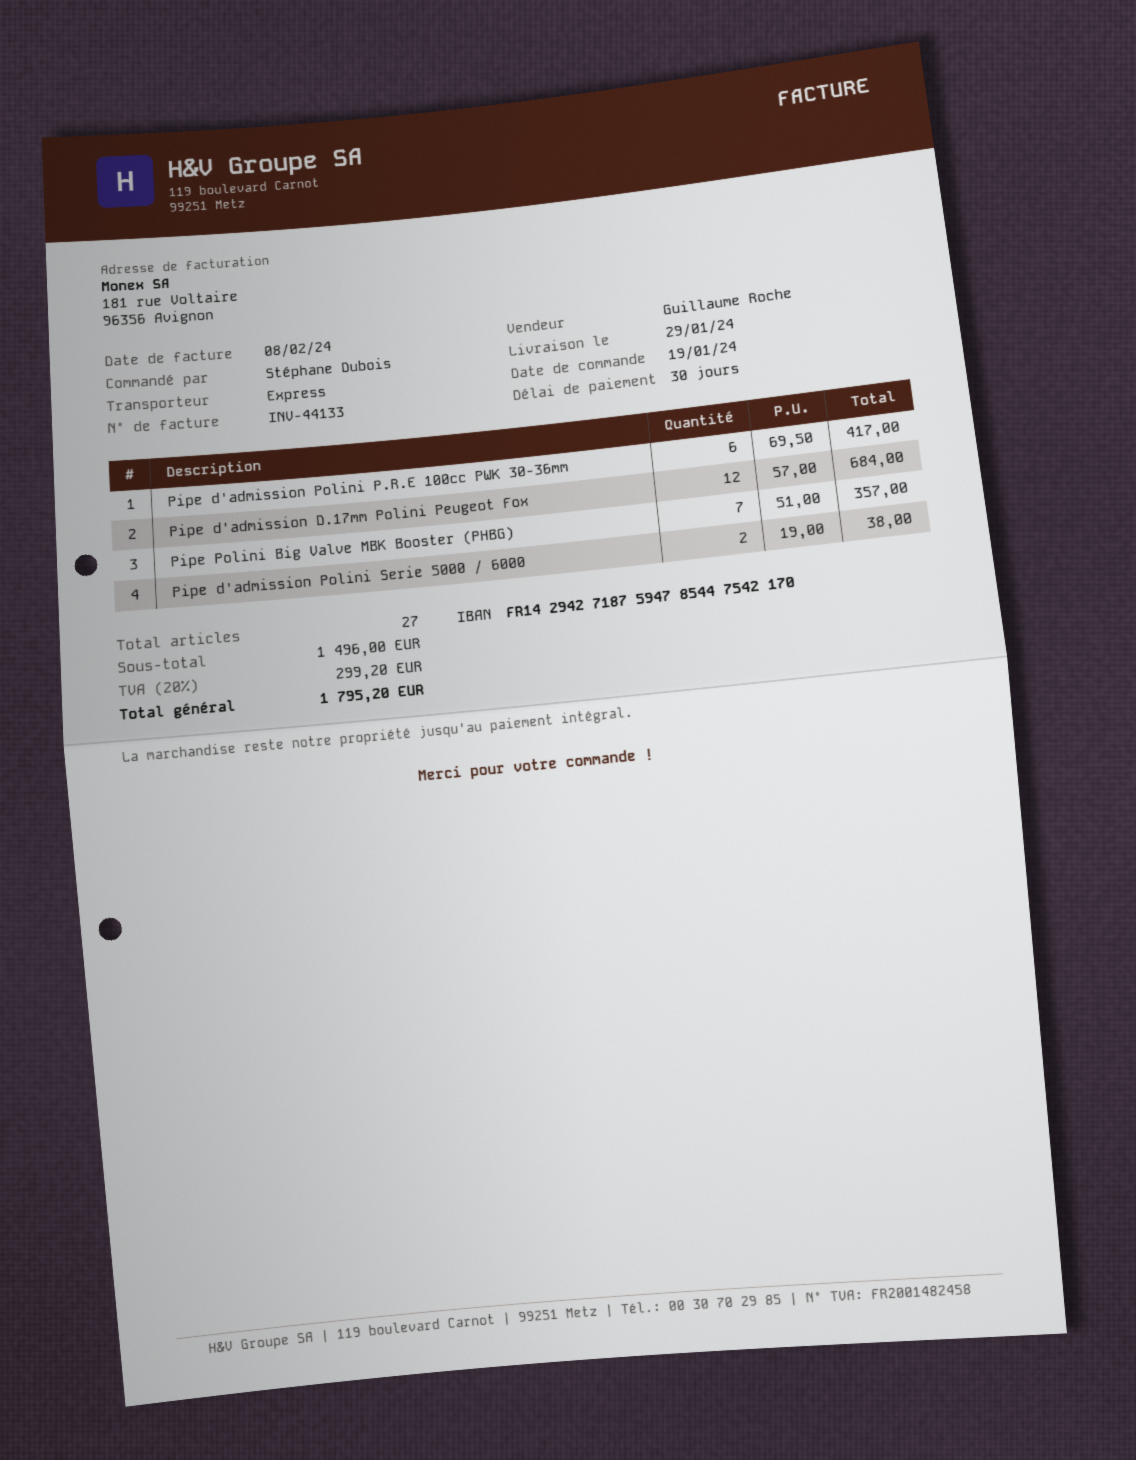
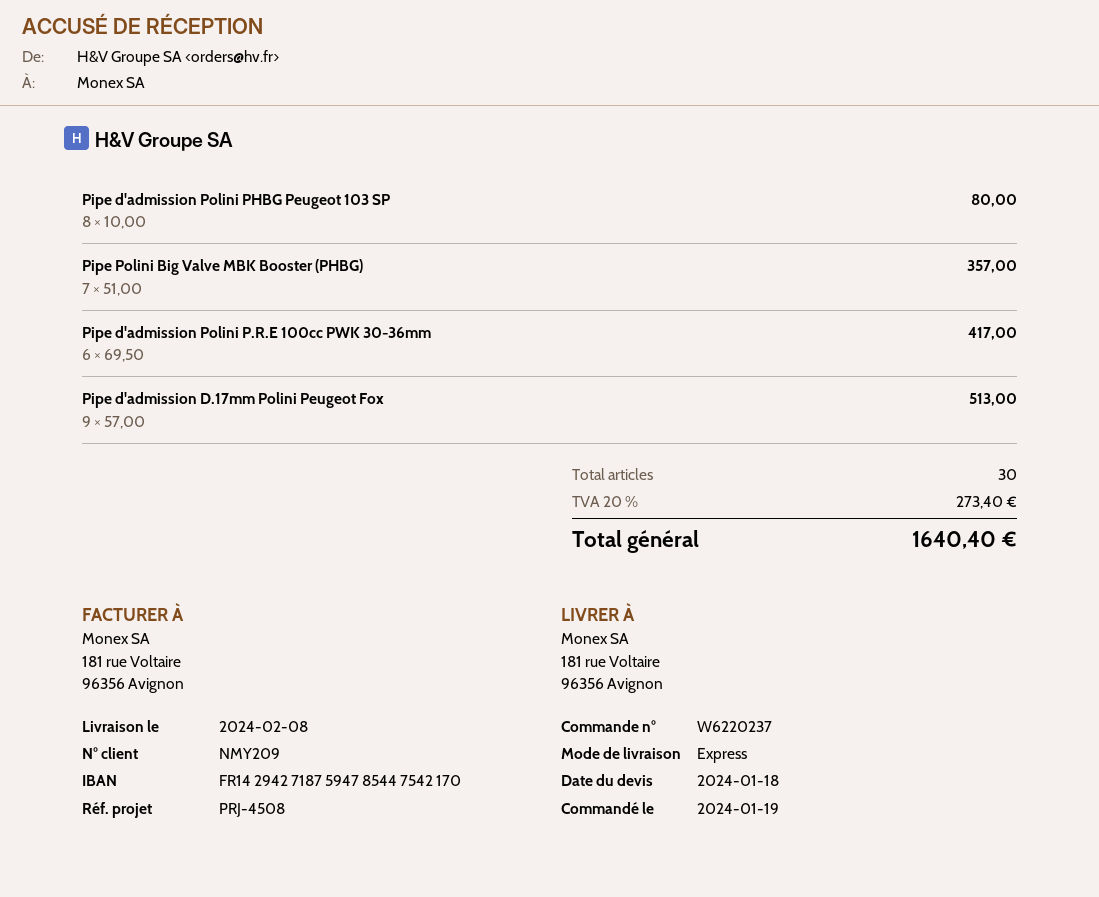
delivery date: 2024-01-29 -> 2024-02-08
Pipe d'admission D.17mm Polini Peugeot Fox: 12 x 57.00 = 684.00 -> 9 x 57.00 = 513.00
Pipe d'admission Polini Serie 5000 / 6000: 2 x 19.00 = 38.00 -> none
Pipe d'admission Polini PHBG Peugeot 103 SP: none -> 8 x 10.00 = 80.00
total quantity: 27 -> 30
tax: 20% = 299.20 -> 20% = 273.40
total: 1795.20 -> 1640.40

